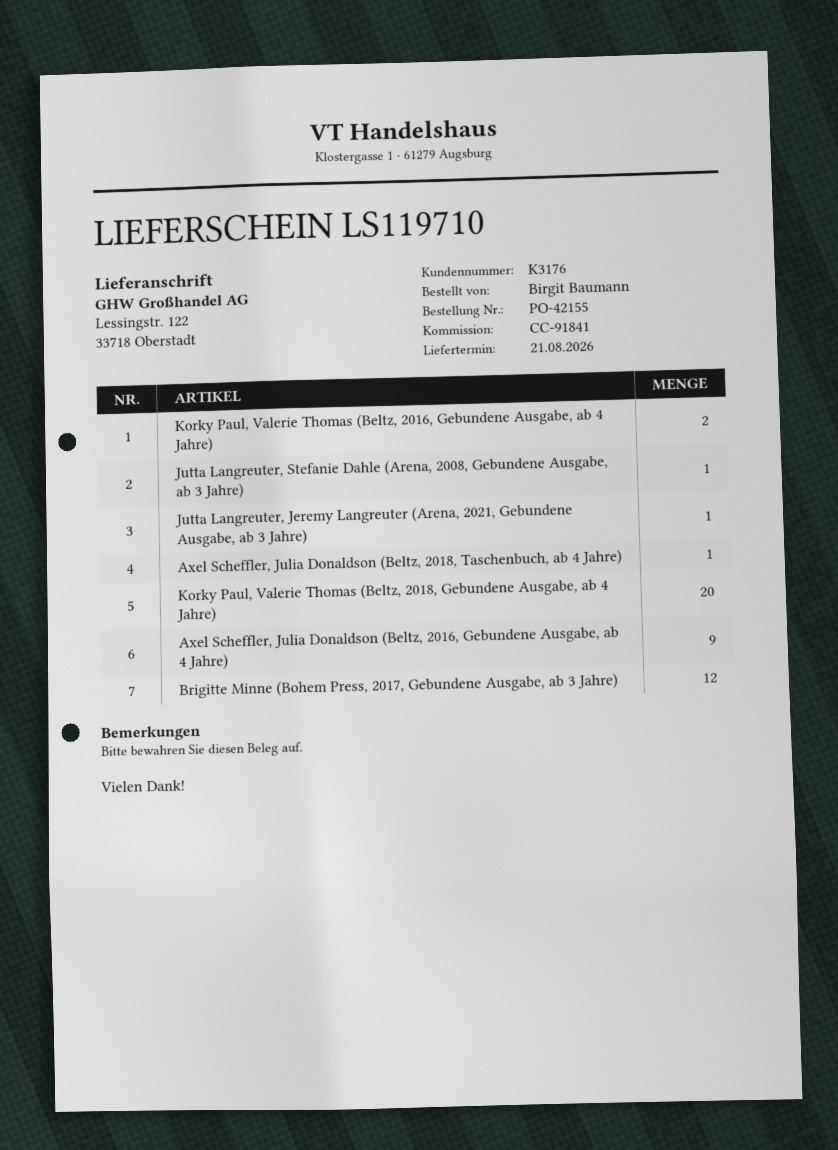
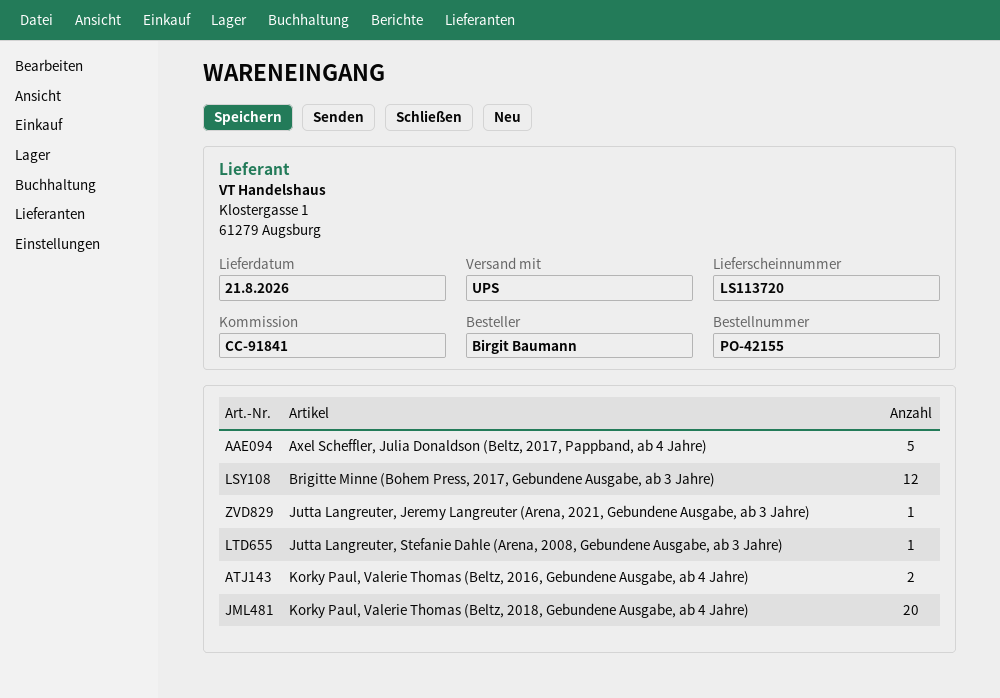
delivery note number: LS119710 -> LS113720
Axel Scheffler, Julia Donaldson (Beltz, 2018, Taschenbuch, ab 4 Jahre): 1 -> none
Axel Scheffler, Julia Donaldson (Beltz, 2016, Gebundene Ausgabe, ab 4 Jahre): 9 -> none
Axel Scheffler, Julia Donaldson (Beltz, 2017, Pappband, ab 4 Jahre): none -> 5

